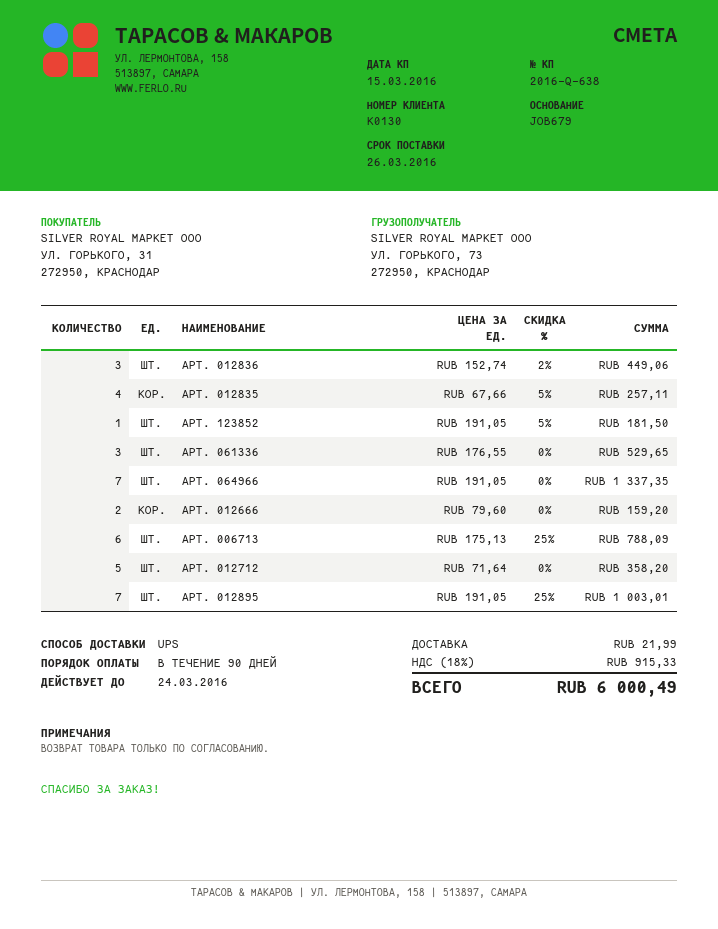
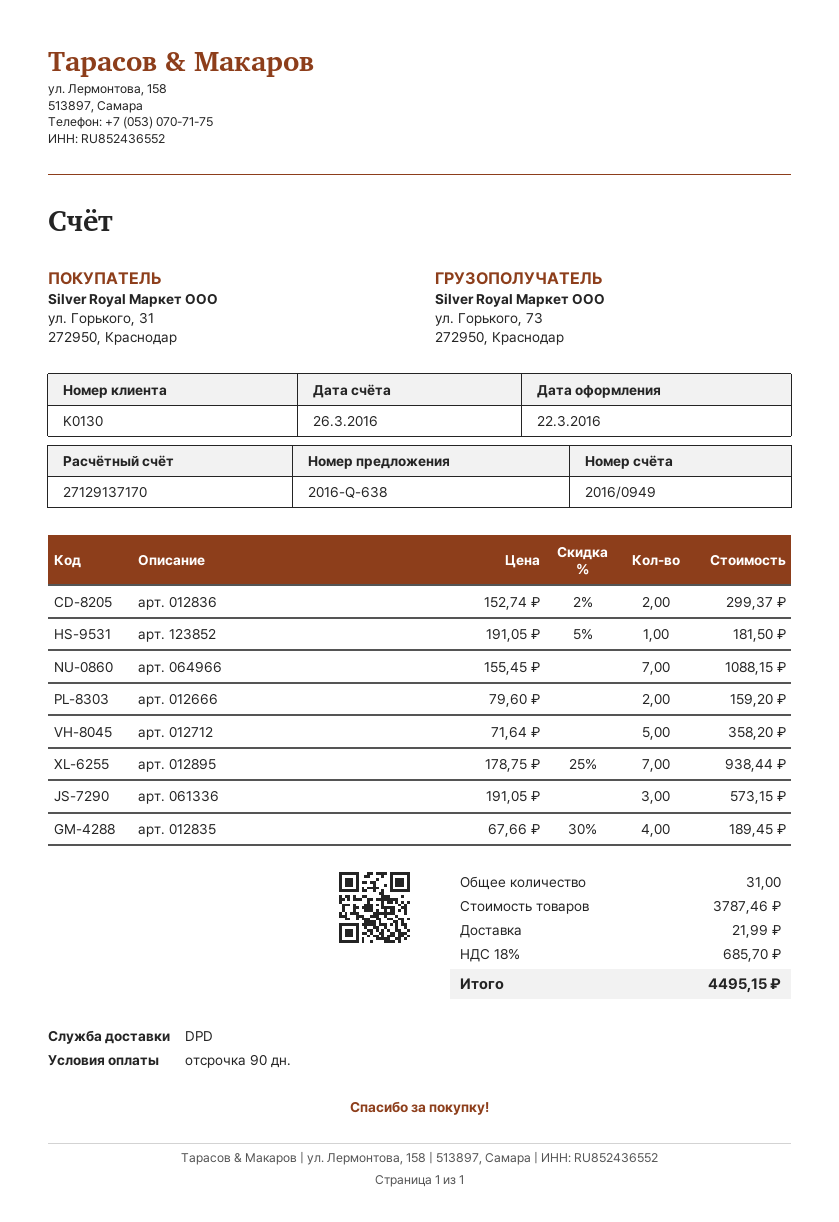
shipping method: UPS -> DPD
АРТ. 012836: 3 x 152.74 - 2% = 449.06 -> 2 x 152.74 - 2% = 299.37
АРТ. 012835: 4 x 67.66 - 5% = 257.11 -> 4 x 67.66 - 30% = 189.45
АРТ. 061336: 3 x 176.55 = 529.65 -> 3 x 191.05 = 573.15
АРТ. 064966: 7 x 191.05 = 1337.35 -> 7 x 155.45 = 1088.15
АРТ. 006713: 6 x 175.13 - 25% = 788.09 -> none
АРТ. 012895: 7 x 191.05 - 25% = 1003.01 -> 7 x 178.75 - 25% = 938.44
tax: 18% = 915.33 -> 18% = 685.70
total: 6000.49 -> 4495.15

